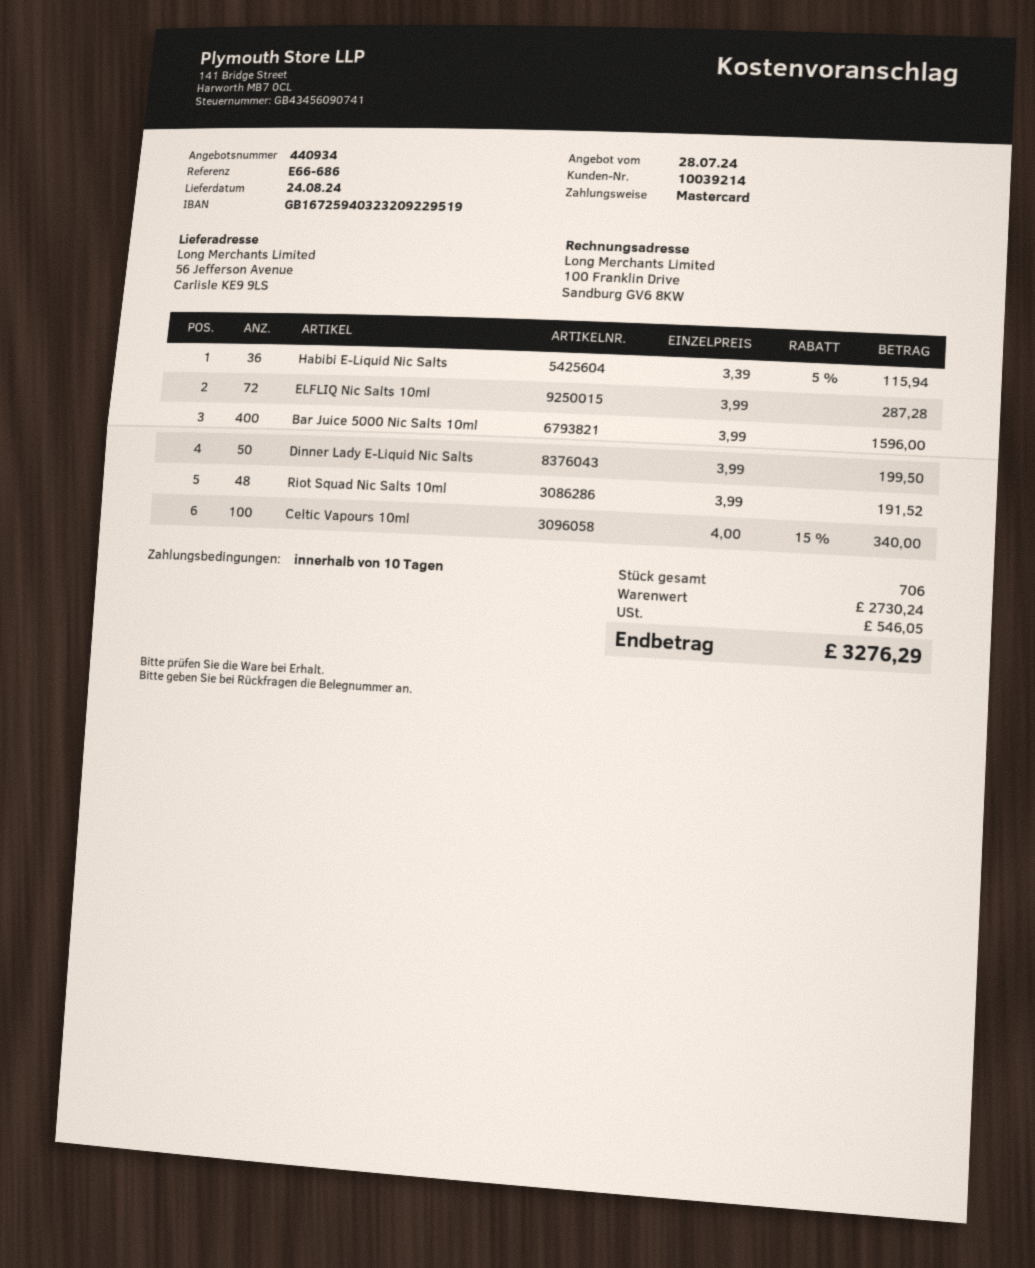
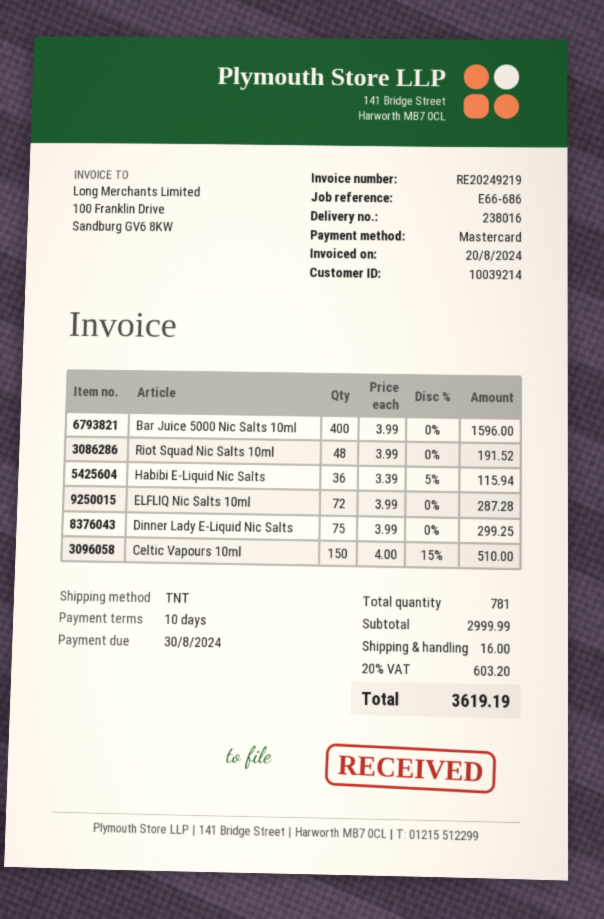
Dinner Lady E-Liquid Nic Salts: 50 x 3.99 = 199.50 -> 75 x 3.99 = 299.25
Celtic Vapours 10ml: 100 x 4.00 - 15% = 340.00 -> 150 x 4.00 - 15% = 510.00
total quantity: 706 -> 781
subtotal: 2730.24 -> 2999.99
shipping: none -> 16.00
tax: 546.05 -> 603.20
total: 3276.29 -> 3619.19

